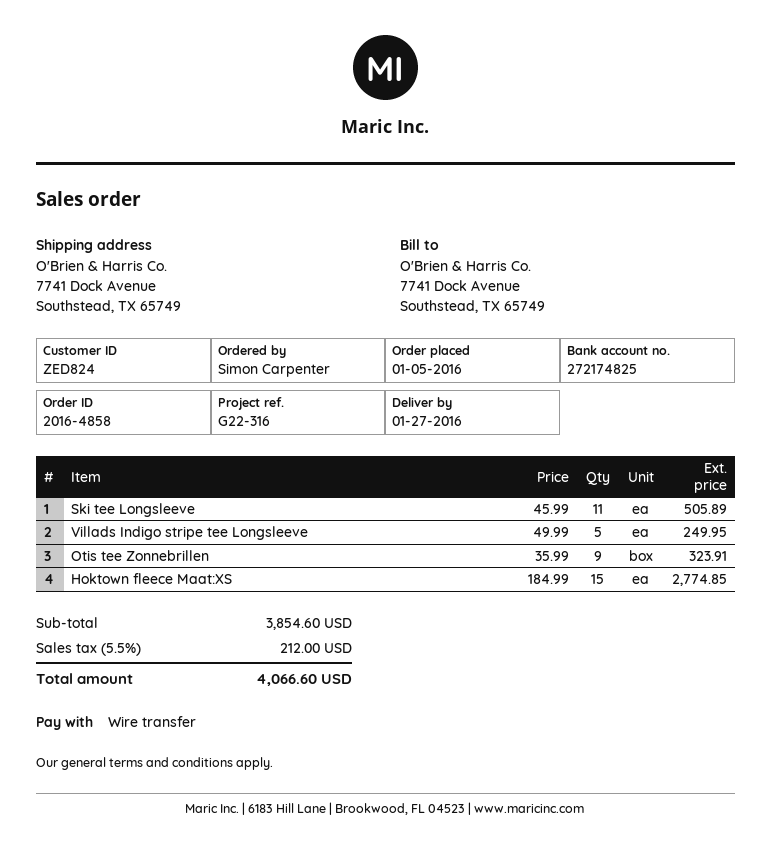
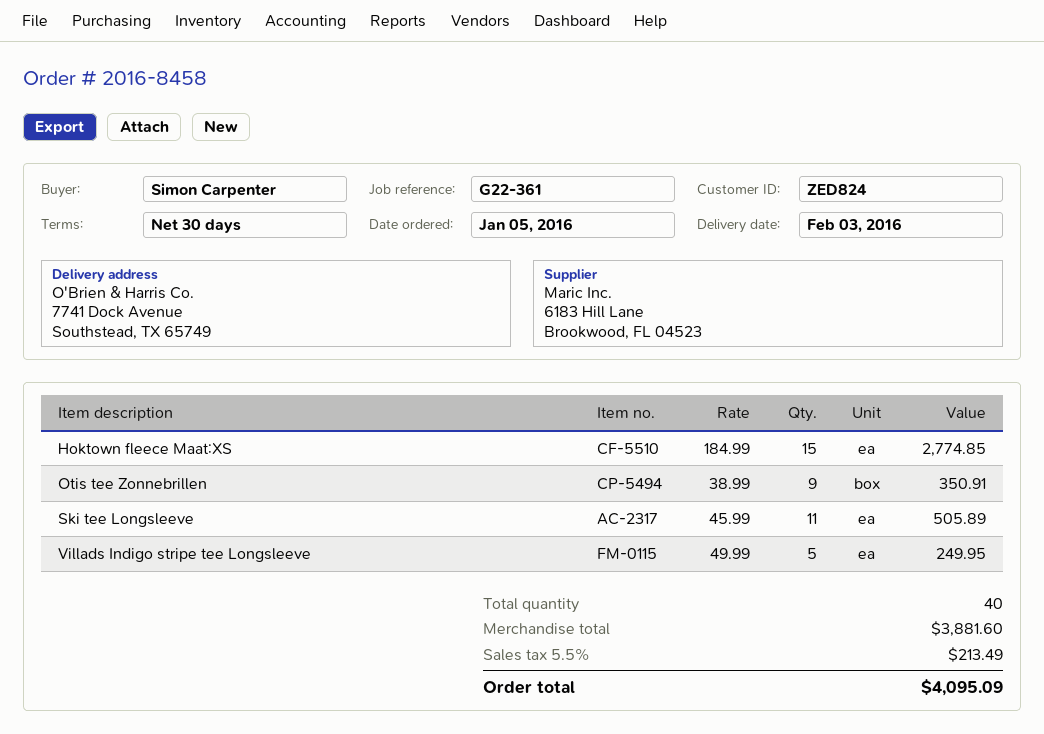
order number: 2016-4858 -> 2016-8458
delivery date: 2016-01-27 -> 2016-02-03
reference: G22-316 -> G22-361
Otis tee Zonnebrillen: 9 x 35.99 = 323.91 -> 9 x 38.99 = 350.91
subtotal: 3854.60 -> 3881.60
tax: 5.5% = 212.00 -> 5.5% = 213.49
total: 4066.60 -> 4095.09

